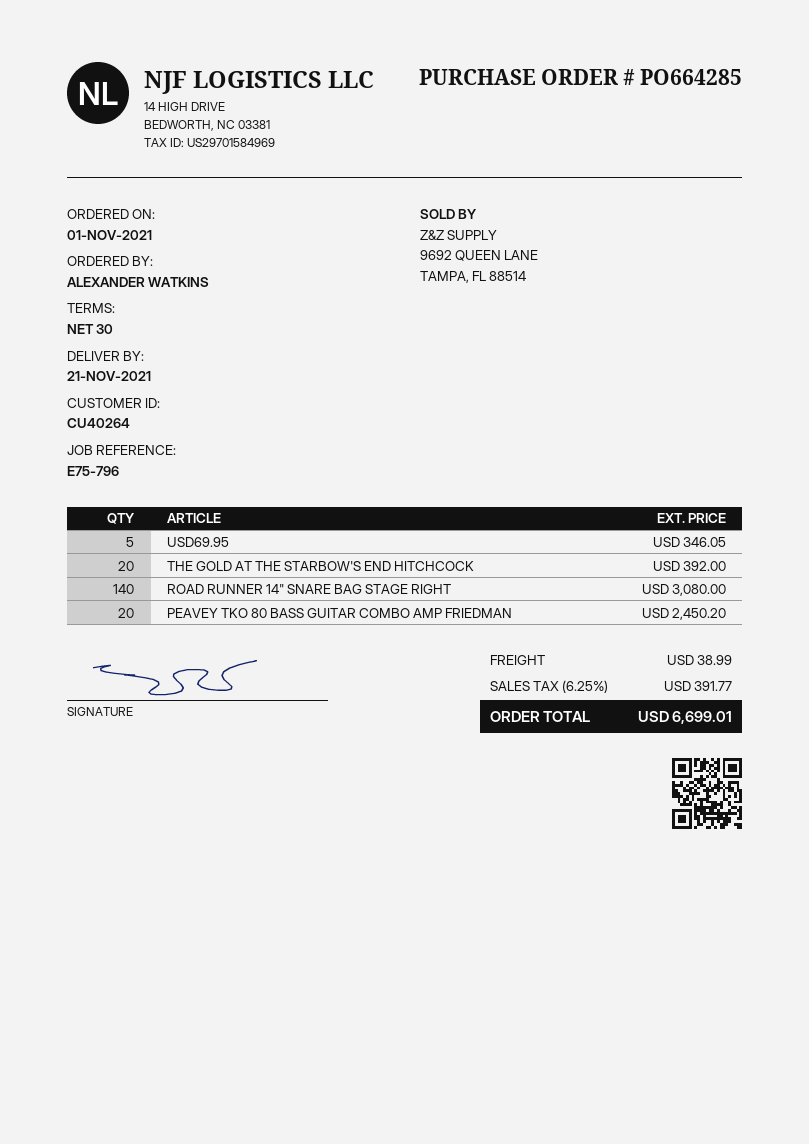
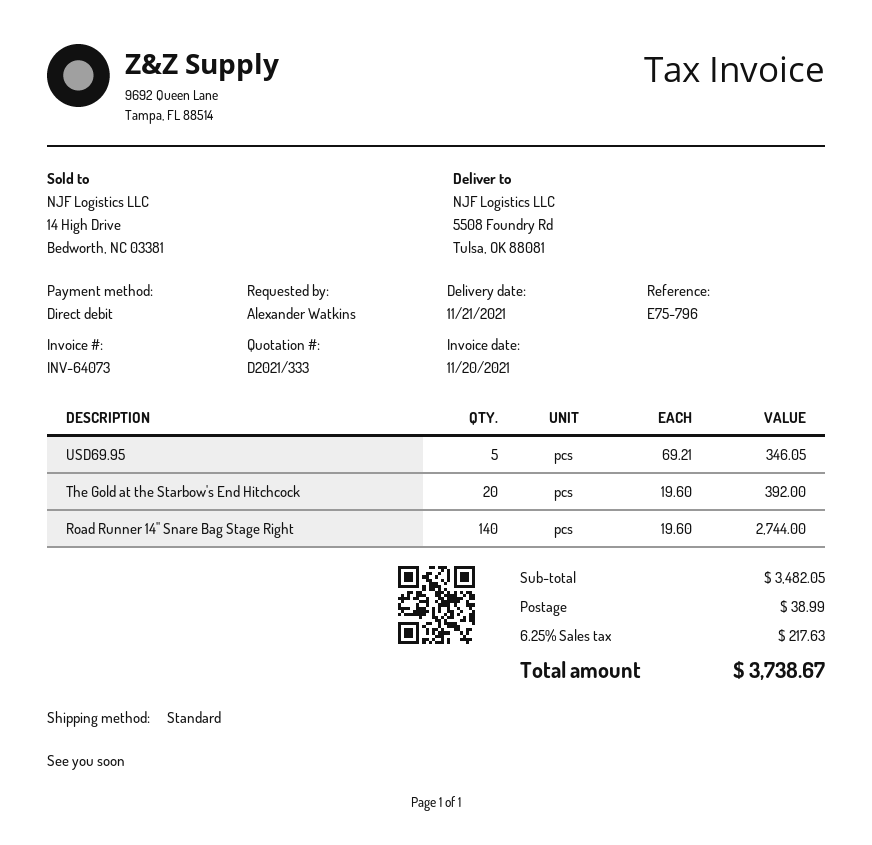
ROAD RUNNER 14" SNARE BAG STAGE RIGHT: 140 for 3080.00 -> 140 for 2744.00
PEAVEY TKO 80 BASS GUITAR COMBO AMP FRIEDMAN: 20 for 2450.20 -> none
tax: 6.25% = 391.77 -> 6.25% = 217.63
total: 6699.01 -> 3738.67

